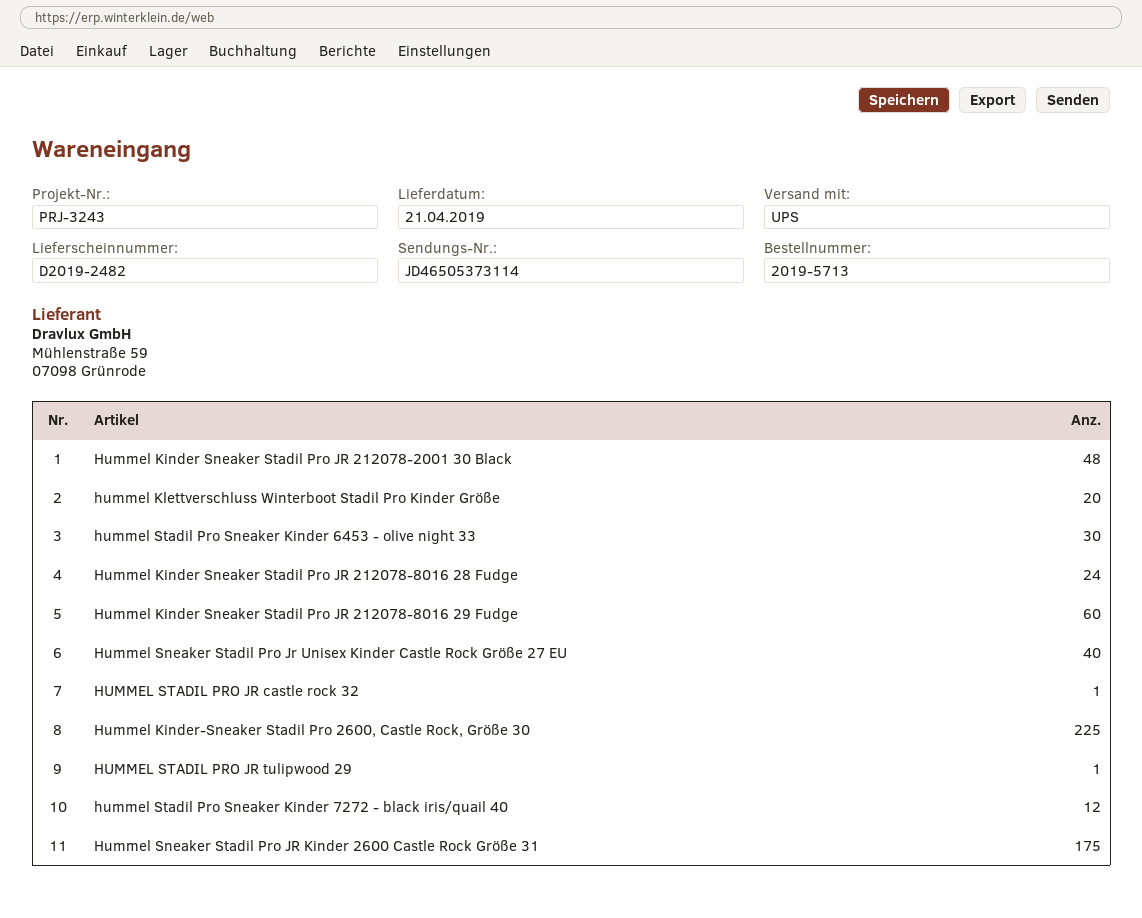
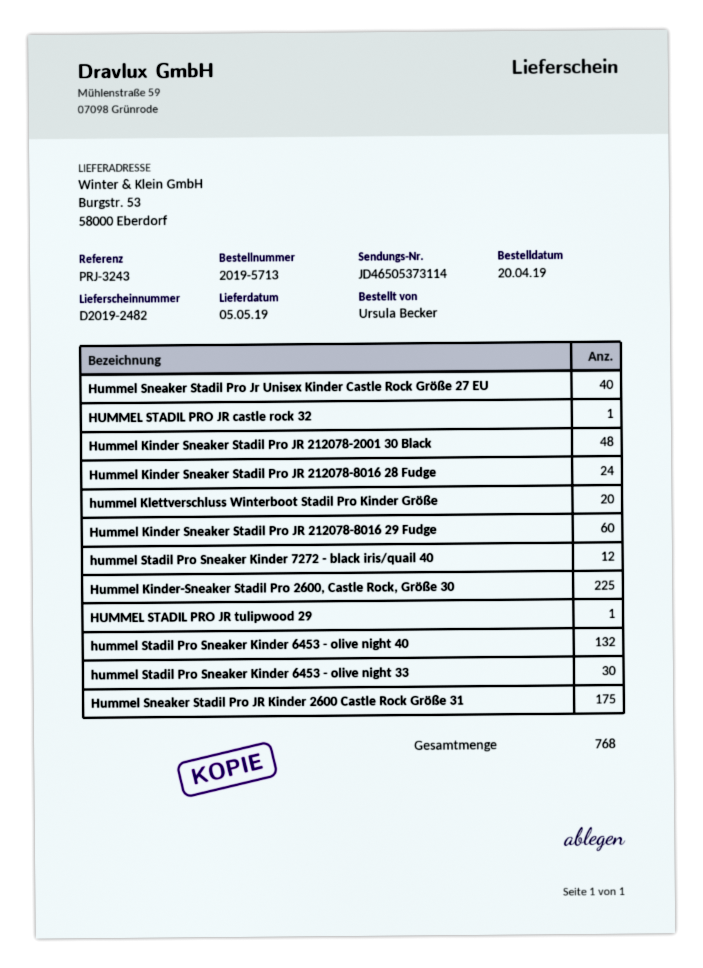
delivery date: 2019-04-21 -> 2019-05-05
hummel Stadil Pro Sneaker Kinder 6453 - olive night 40: none -> 132

